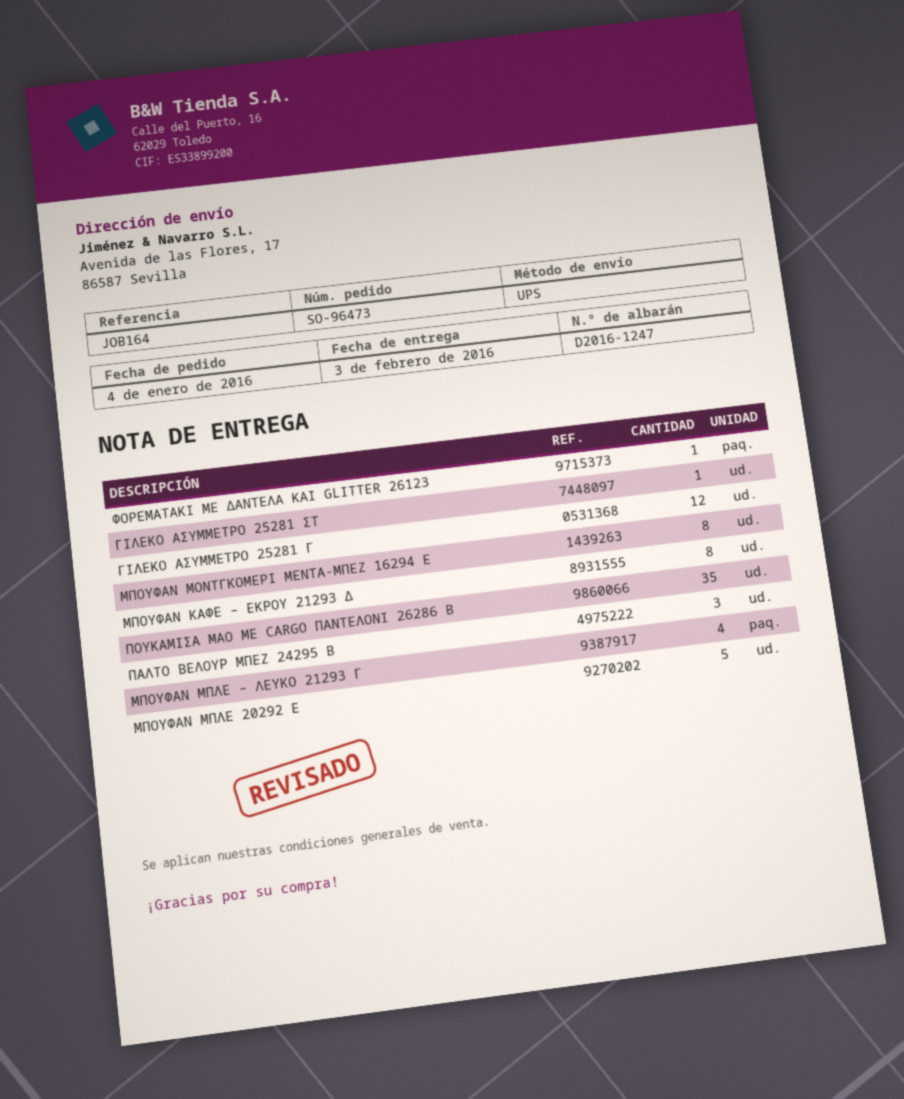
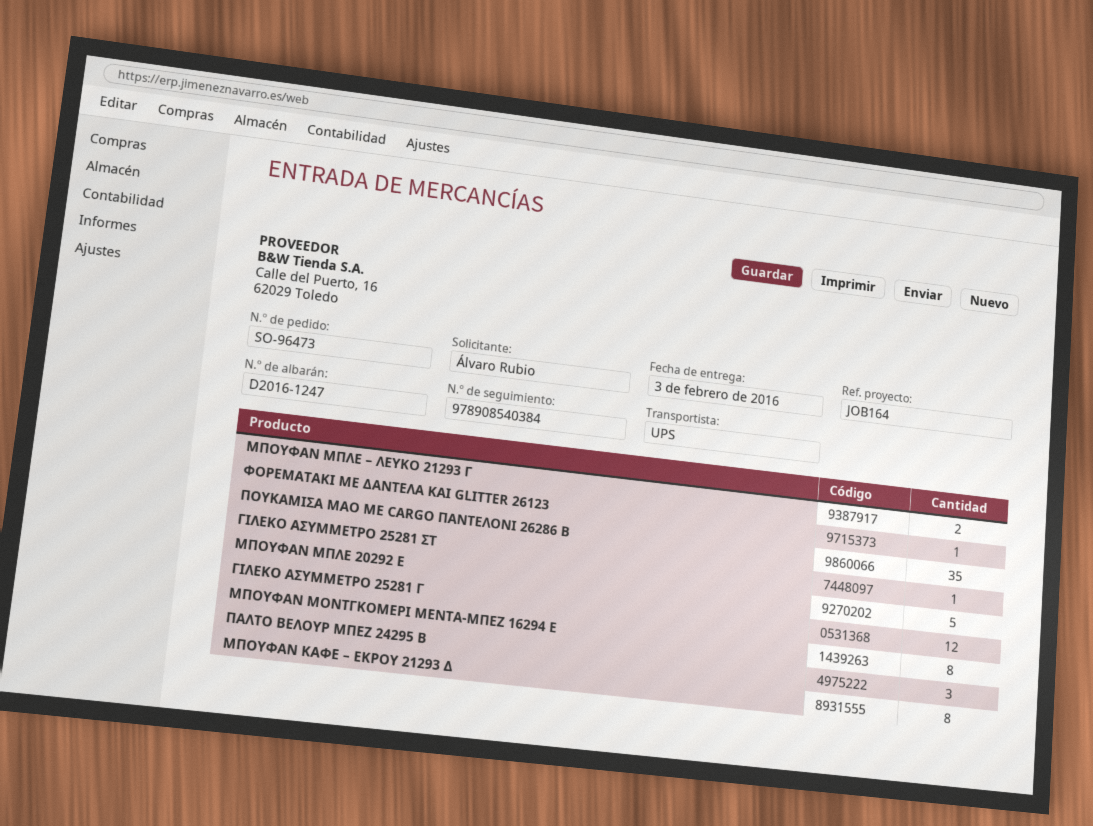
ΜΠΟΥΦΑΝ ΜΠΛΕ – ΛΕΥΚΟ 21293 Γ: 4 -> 2

